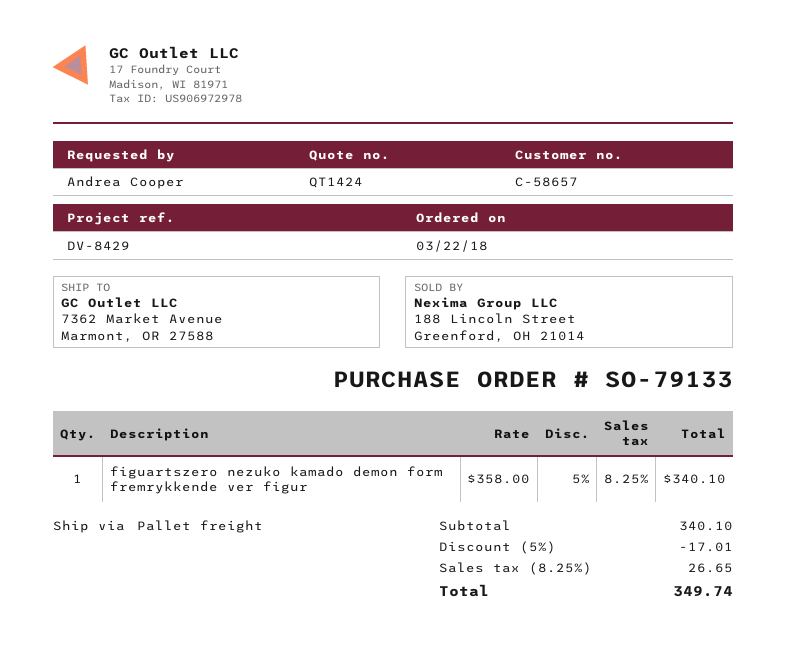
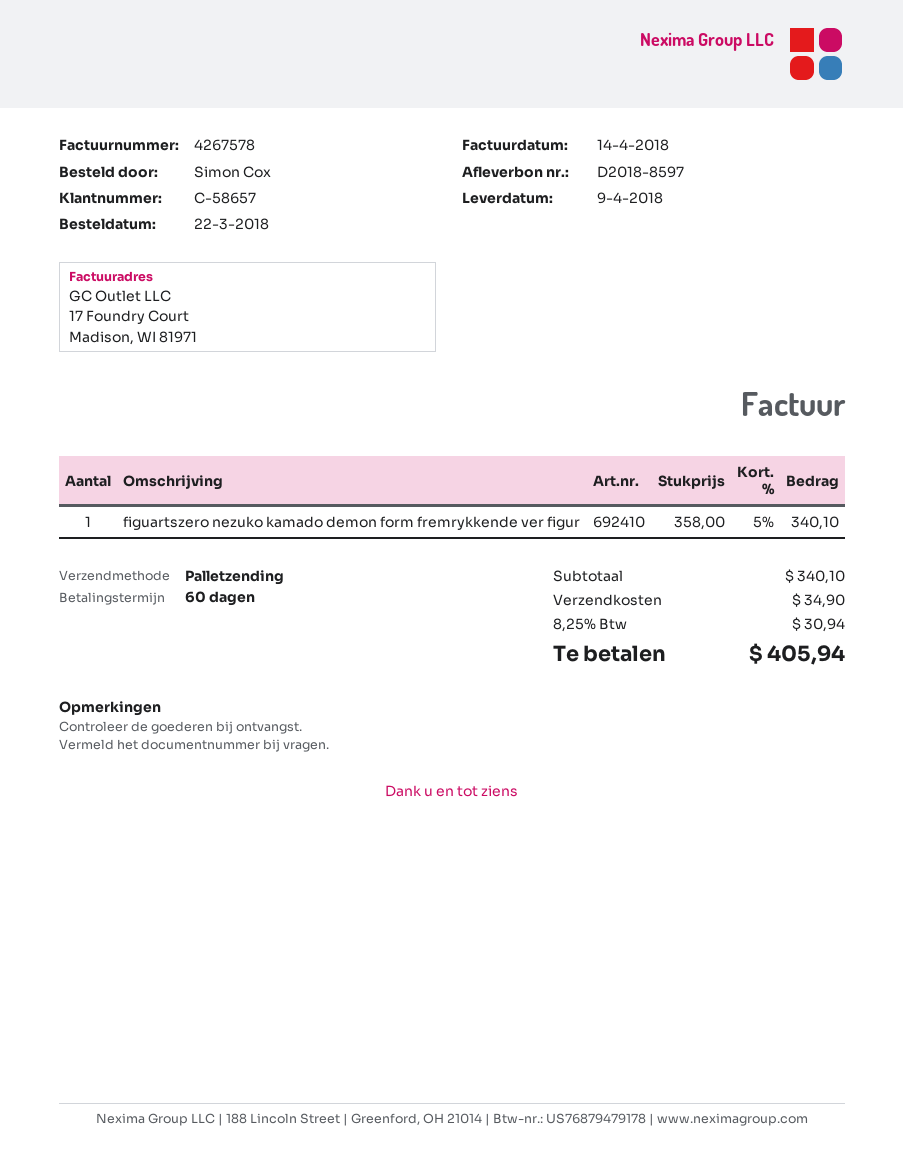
ordered by: Andrea Cooper -> Simon Cox
discount: 5% = 17.01 -> none
shipping: none -> 34.90
tax: 8.25% = 26.65 -> 8.25% = 30.94
total: 349.74 -> 405.94

